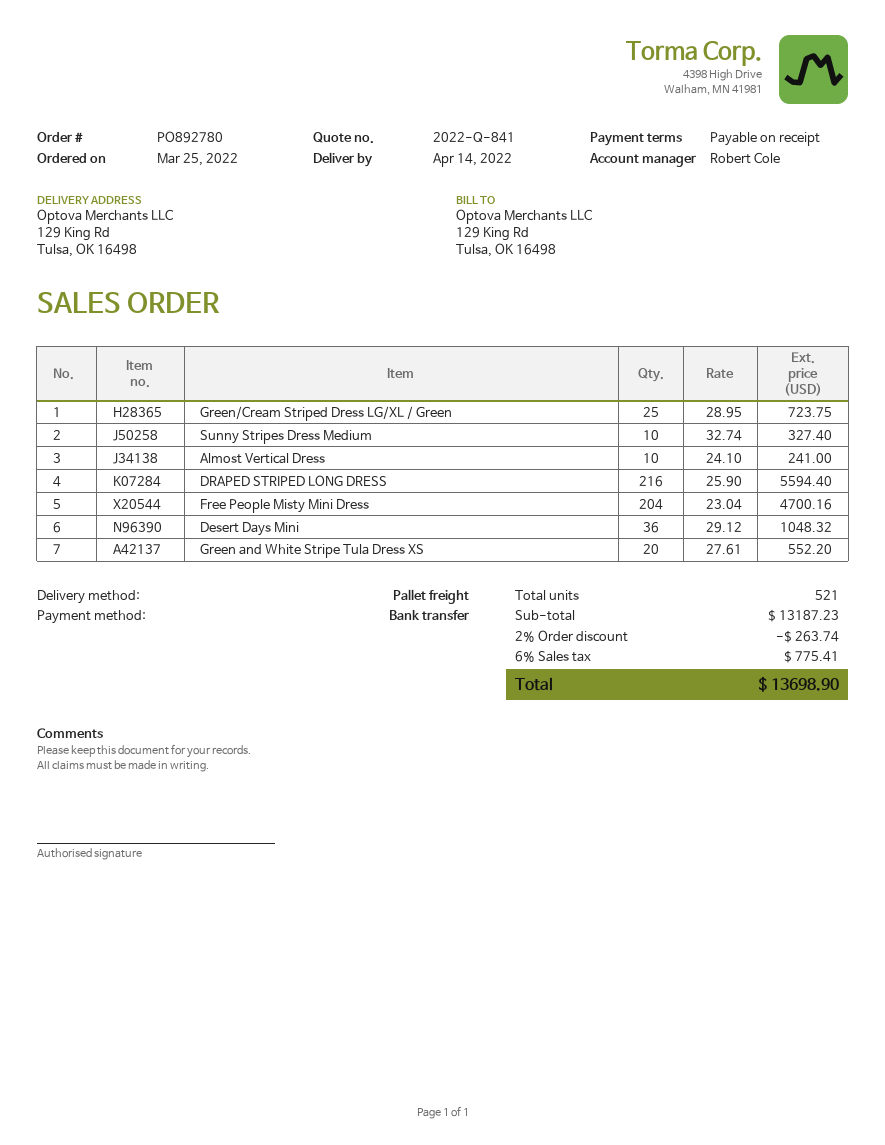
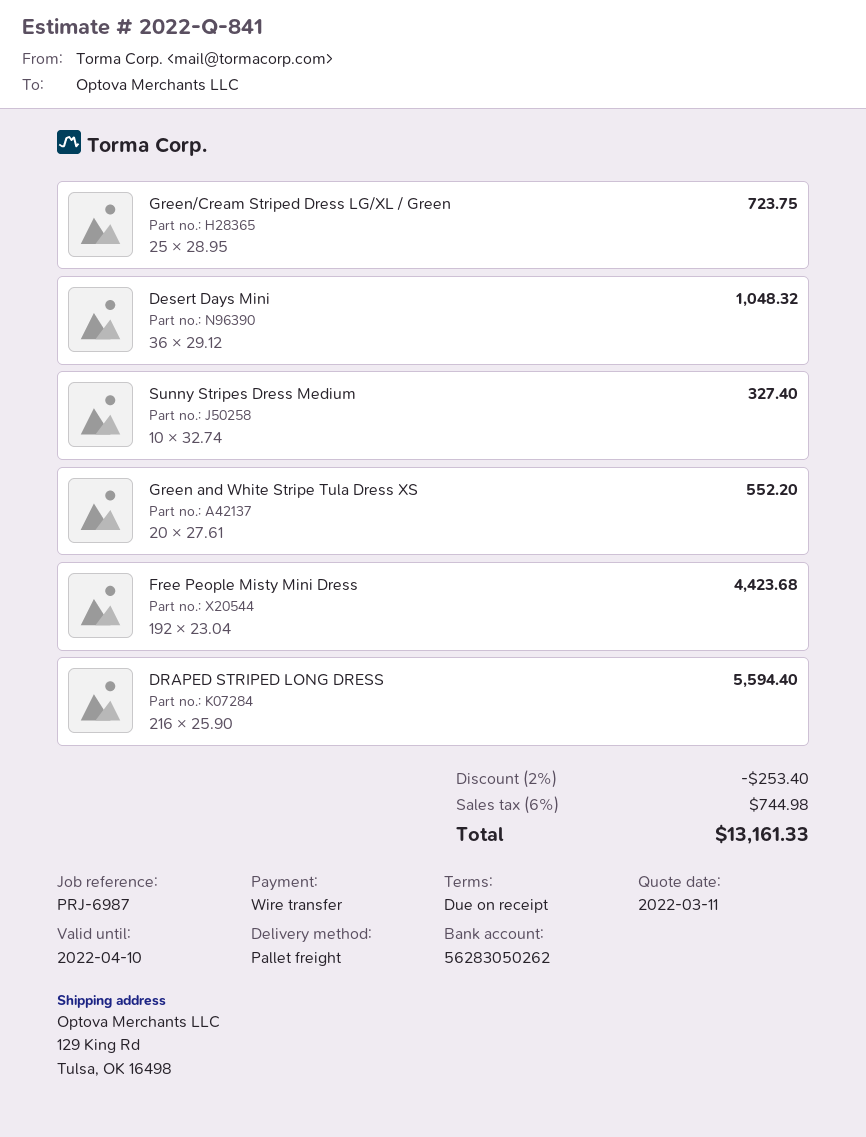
Almost Vertical Dress: 10 x 24.10 = 241.00 -> none
Free People Misty Mini Dress: 204 x 23.04 = 4700.16 -> 192 x 23.04 = 4423.68
discount: 2% = 263.74 -> 2% = 253.40
tax: 6% = 775.41 -> 6% = 744.98
total: 13698.90 -> 13161.33

